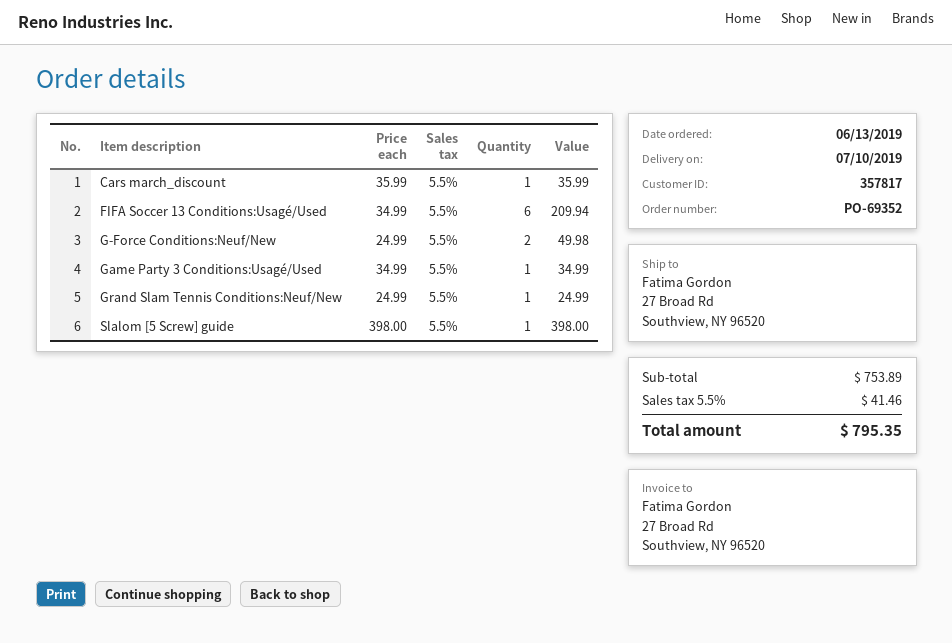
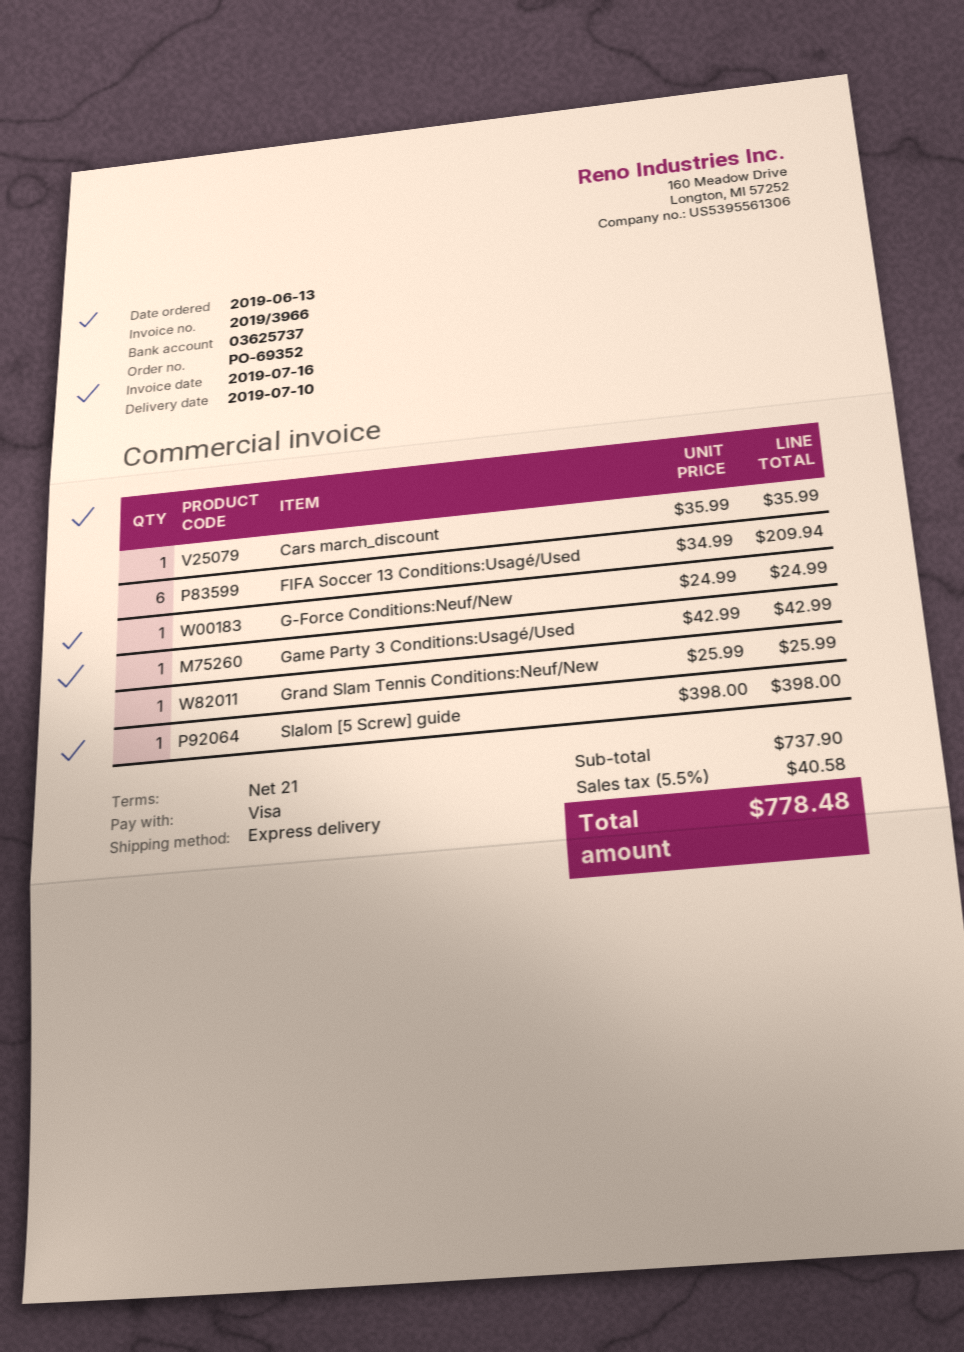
G-Force Conditions:Neuf/New: 2 x 24.99 = 49.98 -> 1 x 24.99 = 24.99
Game Party 3 Conditions:Usagé/Used: 1 x 34.99 = 34.99 -> 1 x 42.99 = 42.99
Grand Slam Tennis Conditions:Neuf/New: 1 x 24.99 = 24.99 -> 1 x 25.99 = 25.99
subtotal: 753.89 -> 737.90
tax: 5.5% = 41.46 -> 5.5% = 40.58
total: 795.35 -> 778.48

